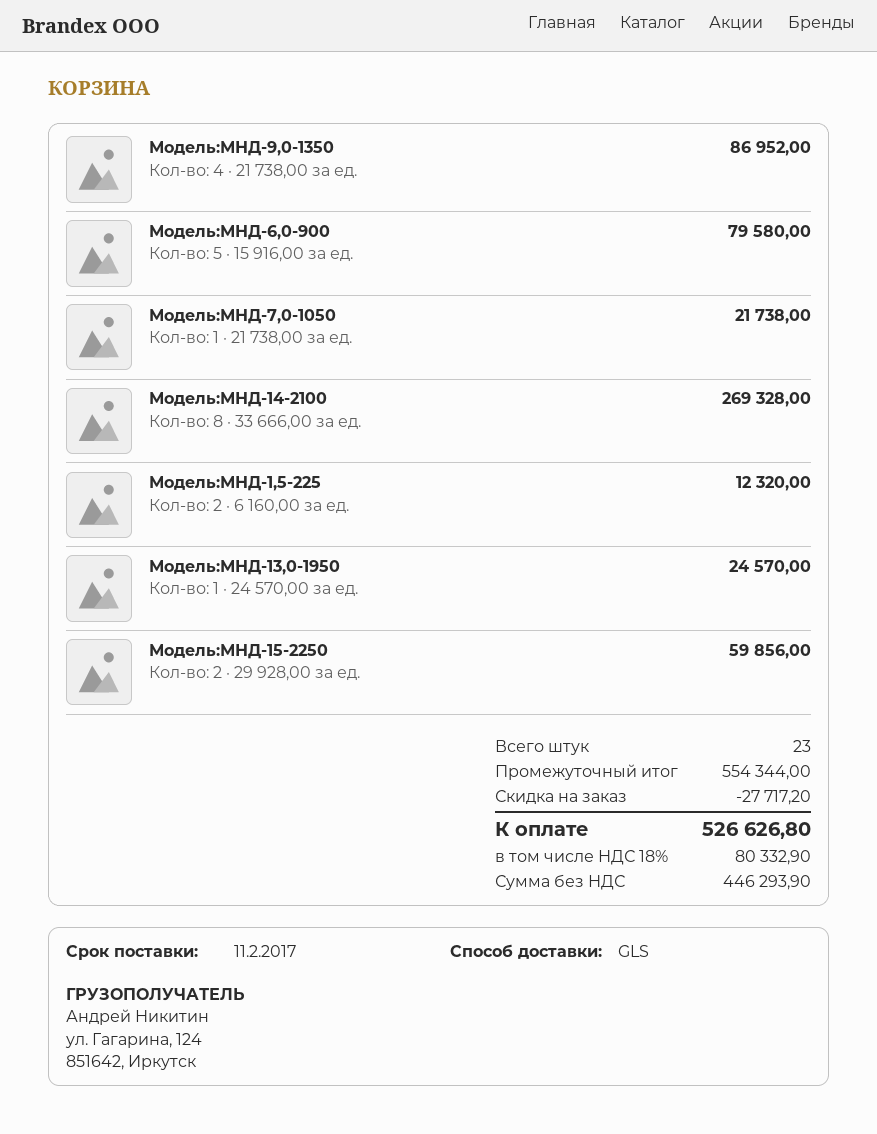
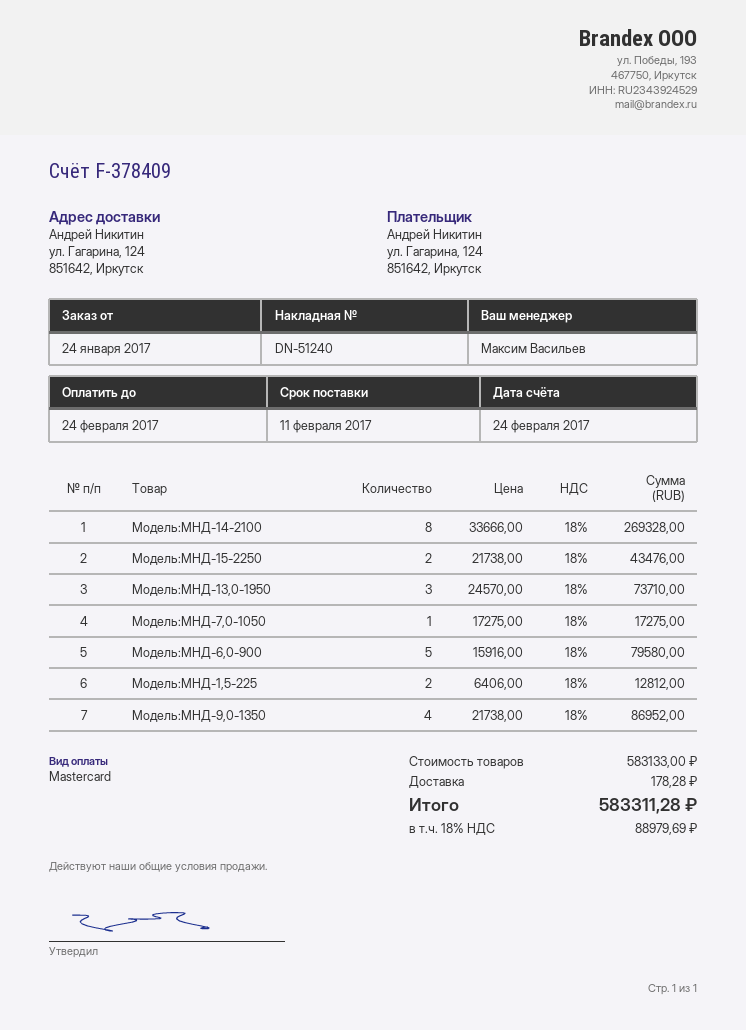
Модель:МНД-7,0-1050: 1 x 21738.00 = 21738.00 -> 1 x 17275.00 = 17275.00
Модель:МНД-1,5-225: 2 x 6160.00 = 12320.00 -> 2 x 6406.00 = 12812.00
Модель:МНД-13,0-1950: 1 x 24570.00 = 24570.00 -> 3 x 24570.00 = 73710.00
Модель:МНД-15-2250: 2 x 29928.00 = 59856.00 -> 2 x 21738.00 = 43476.00
subtotal: 554344.00 -> 583133.00
discount: 27717.20 -> none
shipping: none -> 178.28
tax: 18% = 80332.90 -> 18% = 88979.69
total: 526626.80 -> 583311.28

